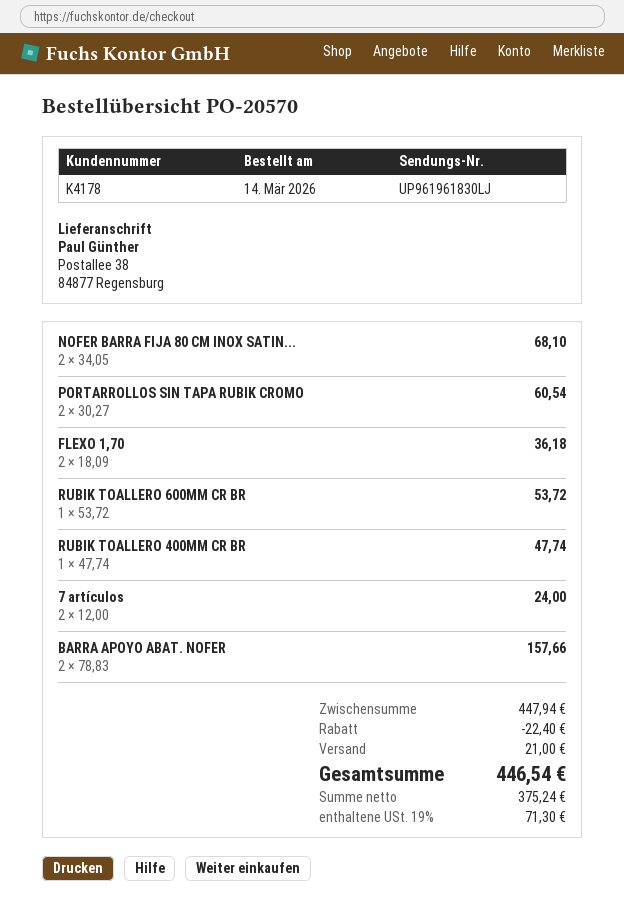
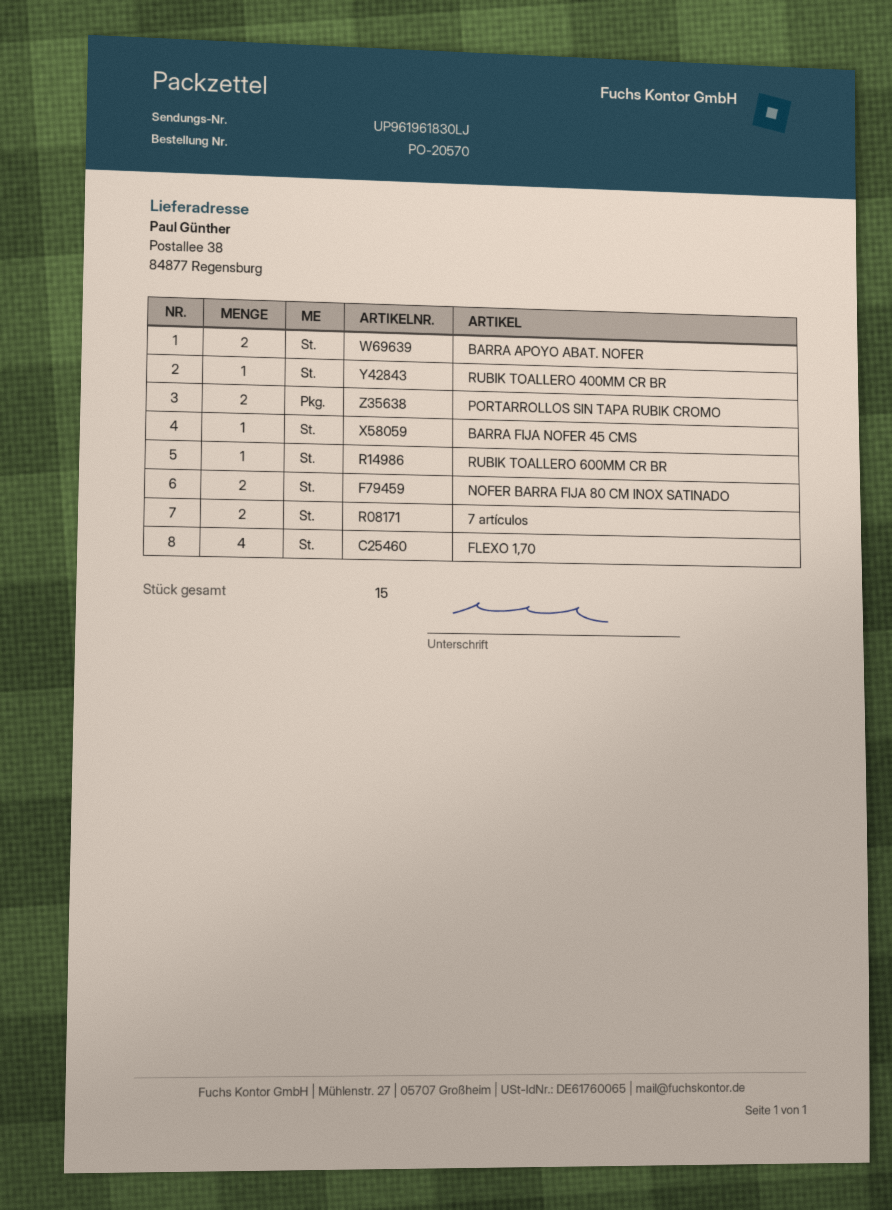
FLEXO 1,70: 2 -> 4
BARRA FIJA NOFER 45 CMS: none -> 1

